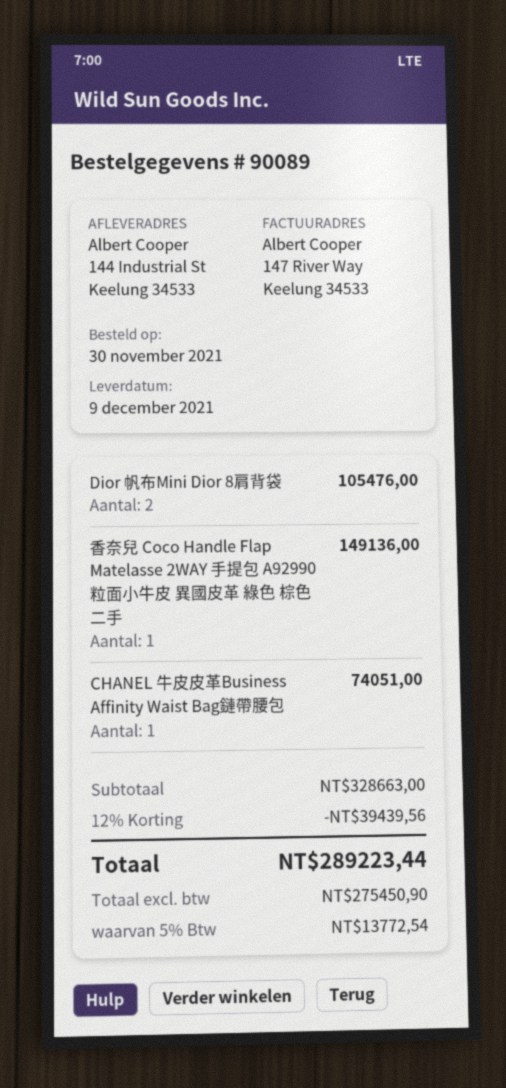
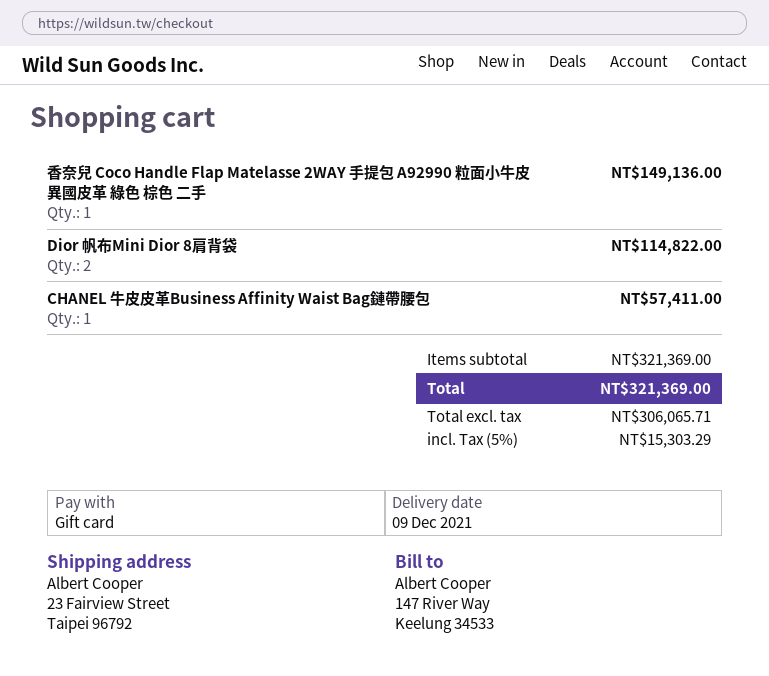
ship to: 144 Industrial St, Keelung 34533 -> 23 Fairview Street, Taipei 96792
Dior 帆布Mini Dior 8肩背袋: 2 for 105476.00 -> 2 for 114822.00
CHANEL 牛皮皮革Business Affinity Waist Bag鏈帶腰包: 1 for 74051.00 -> 1 for 57411.00
subtotal: 328663.00 -> 321369.00
discount: 12% = 39439.56 -> none
net: 275450.90 -> 306065.71
tax: 5% = 13772.54 -> 5% = 15303.29
total: 289223.44 -> 321369.00

